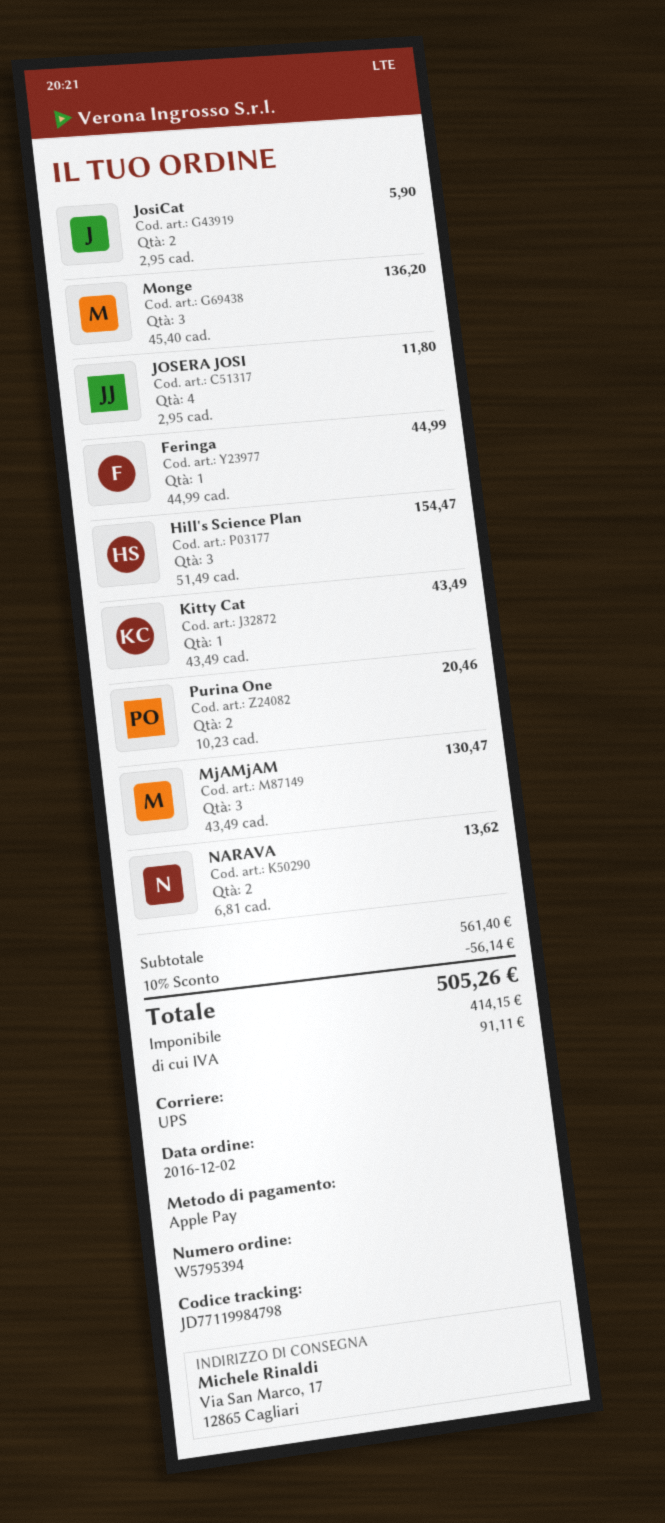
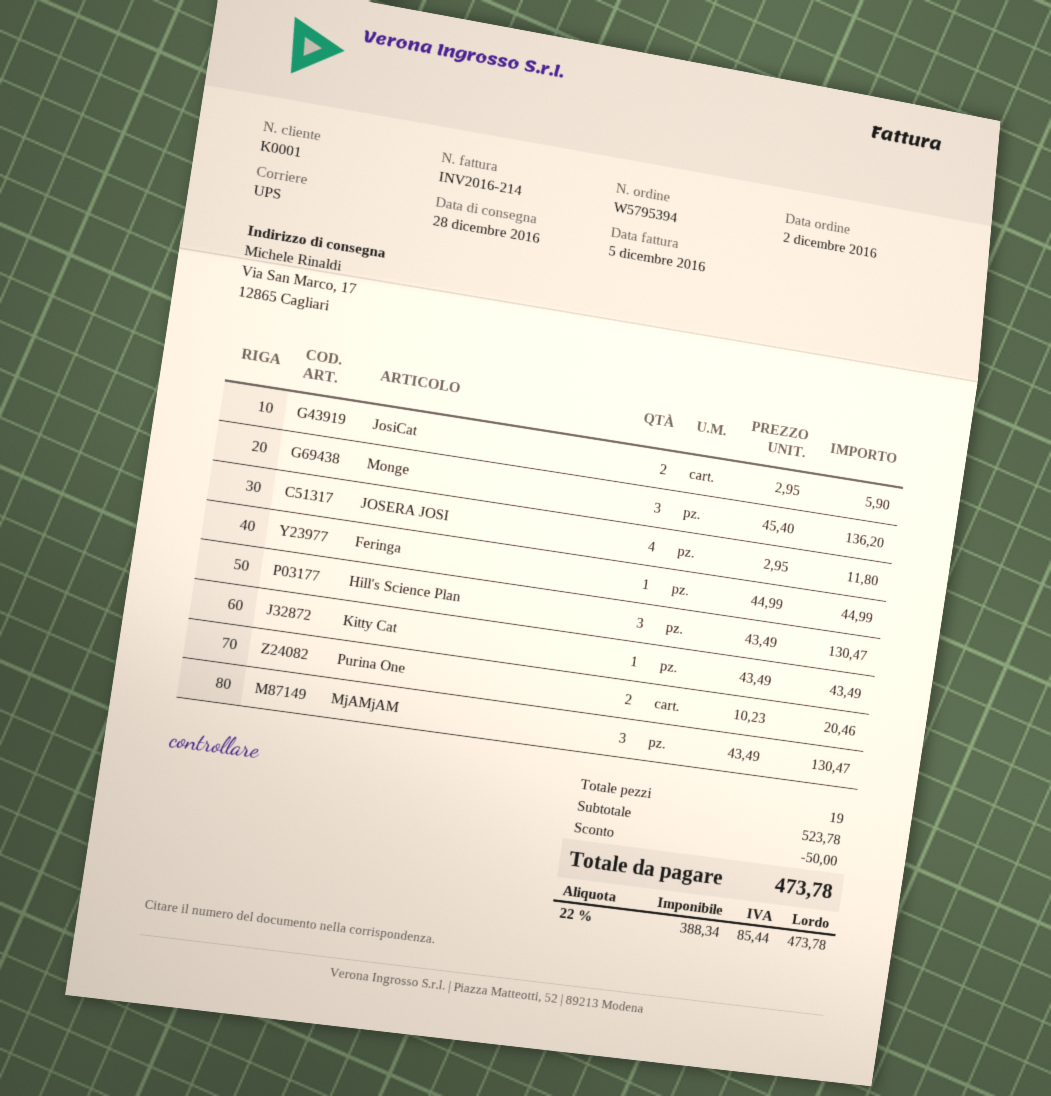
Hill's Science Plan: 3 x 51.49 = 154.47 -> 3 x 43.49 = 130.47
NARAVA: 2 x 6.81 = 13.62 -> none
subtotal: 561.40 -> 523.78
discount: 56.14 -> 50.00
net: 414.15 -> 388.34
tax: 91.11 -> 85.44
total: 505.26 -> 473.78

